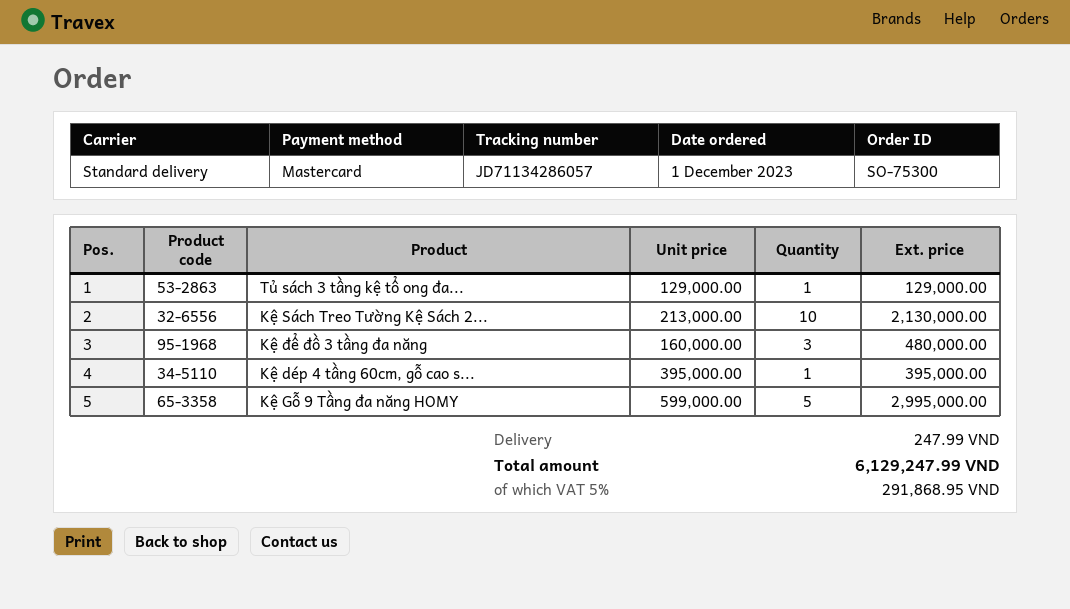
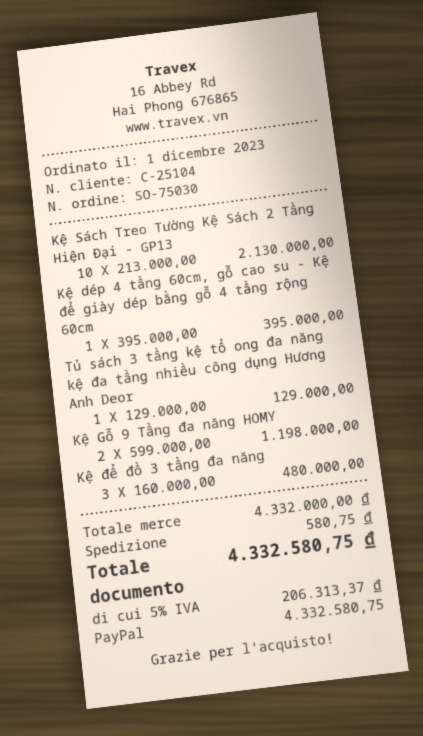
order number: SO-75300 -> SO-75030
payment method: Mastercard -> PayPal
Kệ Gỗ 9 Tầng đa năng HOMY: 5 x 599000.00 = 2995000.00 -> 2 x 599000.00 = 1198000.00
shipping: 247.99 -> 580.75
tax: 5% = 291868.95 -> 5% = 206313.37
total: 6129247.99 -> 4332580.75

